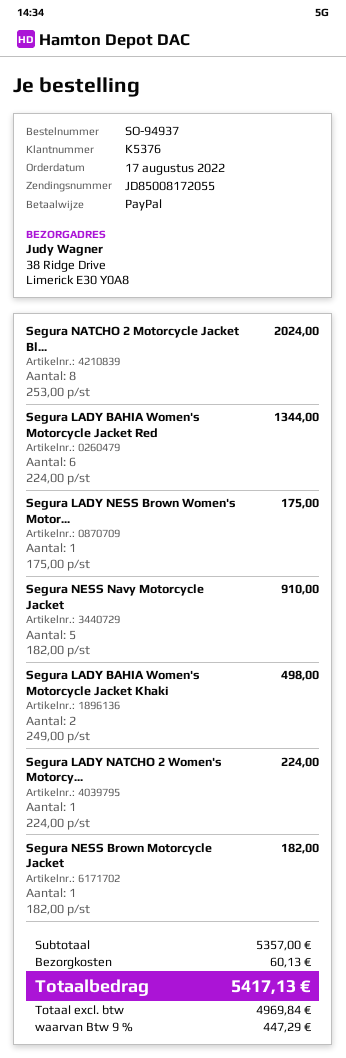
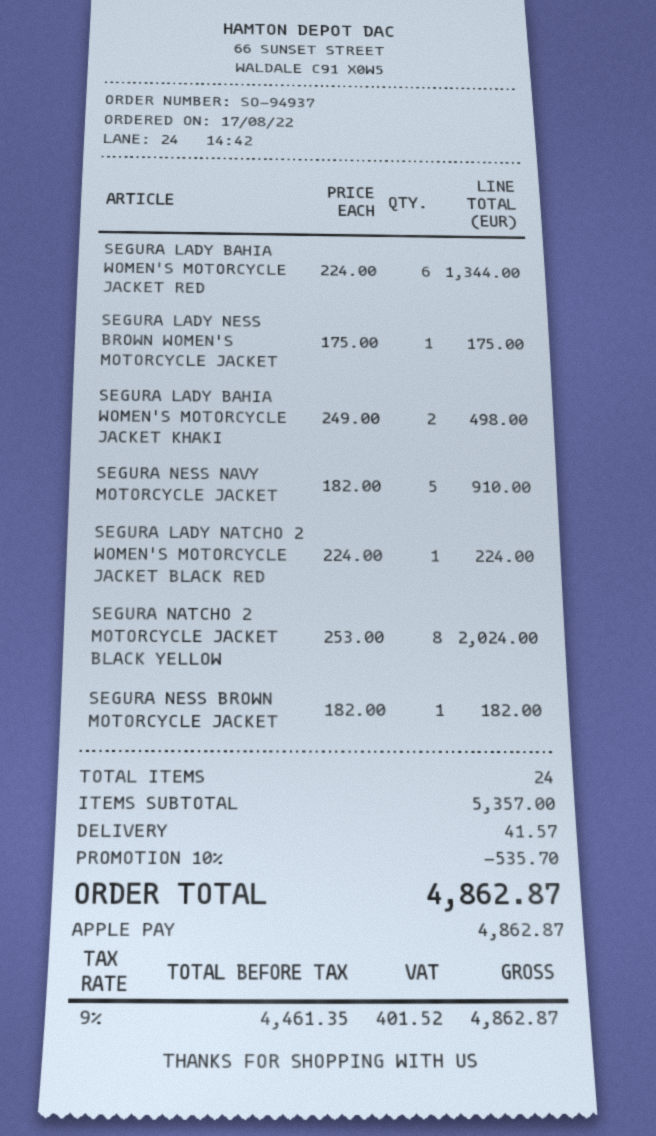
payment method: PayPal -> Apple Pay
discount: none -> 10% = 535.70
shipping: 60.13 -> 41.57
net: 4969.84 -> 4461.35
tax: 9% = 447.29 -> 9% = 401.52
total: 5417.13 -> 4862.87

